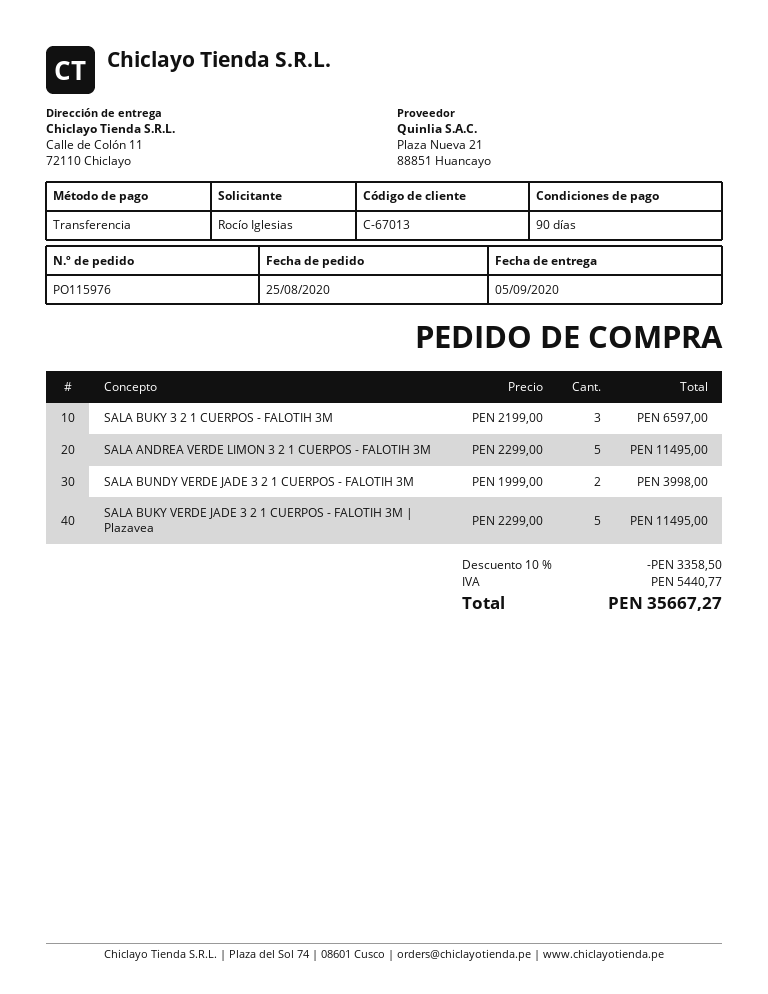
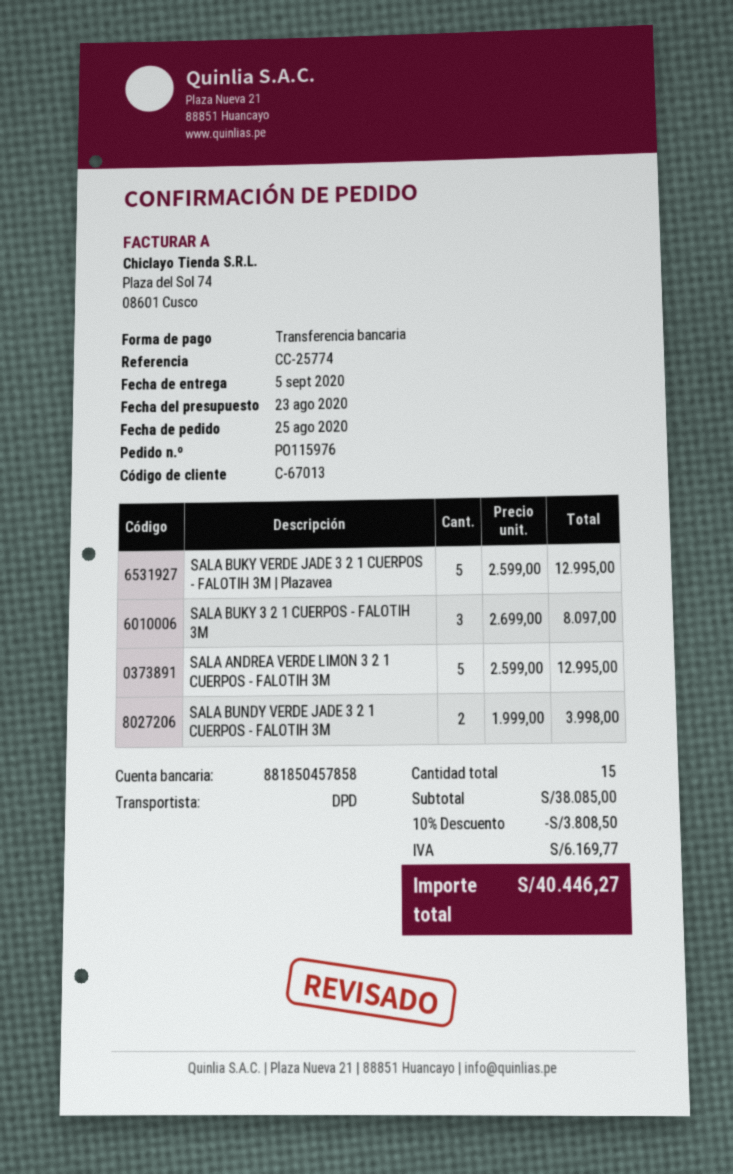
SALA BUKY 3 2 1 CUERPOS - FALOTIH 3M: 3 x 2199.00 = 6597.00 -> 3 x 2699.00 = 8097.00
SALA ANDREA VERDE LIMON 3 2 1 CUERPOS - FALOTIH 3M: 5 x 2299.00 = 11495.00 -> 5 x 2599.00 = 12995.00
SALA BUKY VERDE JADE 3 2 1 CUERPOS - FALOTIH 3M | Plazavea: 5 x 2299.00 = 11495.00 -> 5 x 2599.00 = 12995.00
discount: 10% = 3358.50 -> 10% = 3808.50
tax: 5440.77 -> 6169.77
total: 35667.27 -> 40446.27

